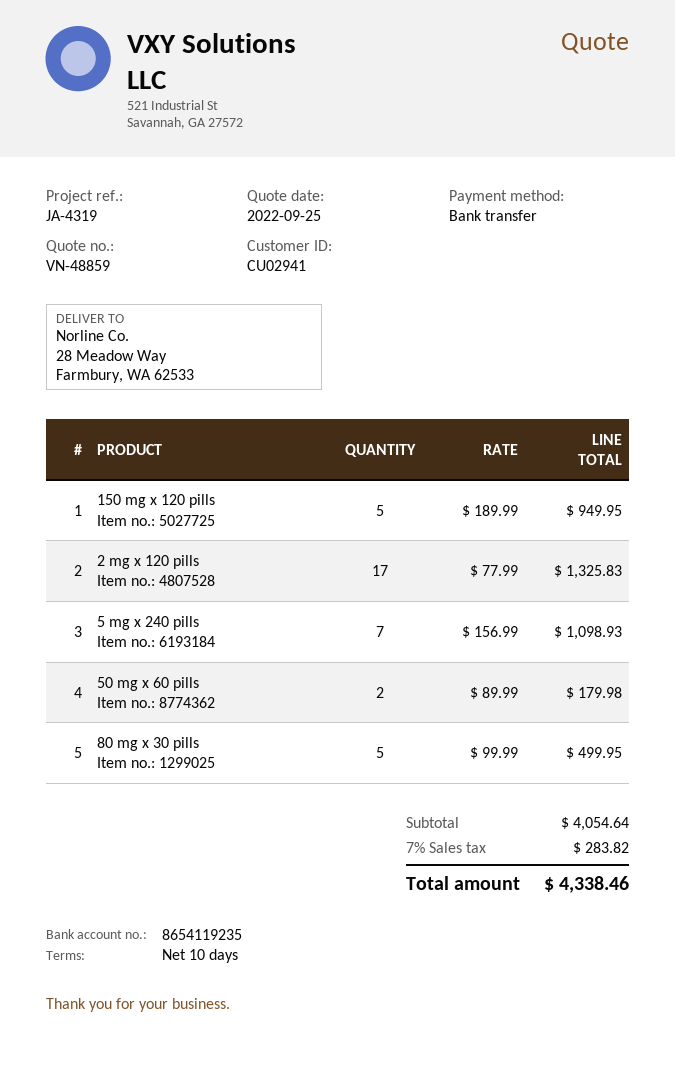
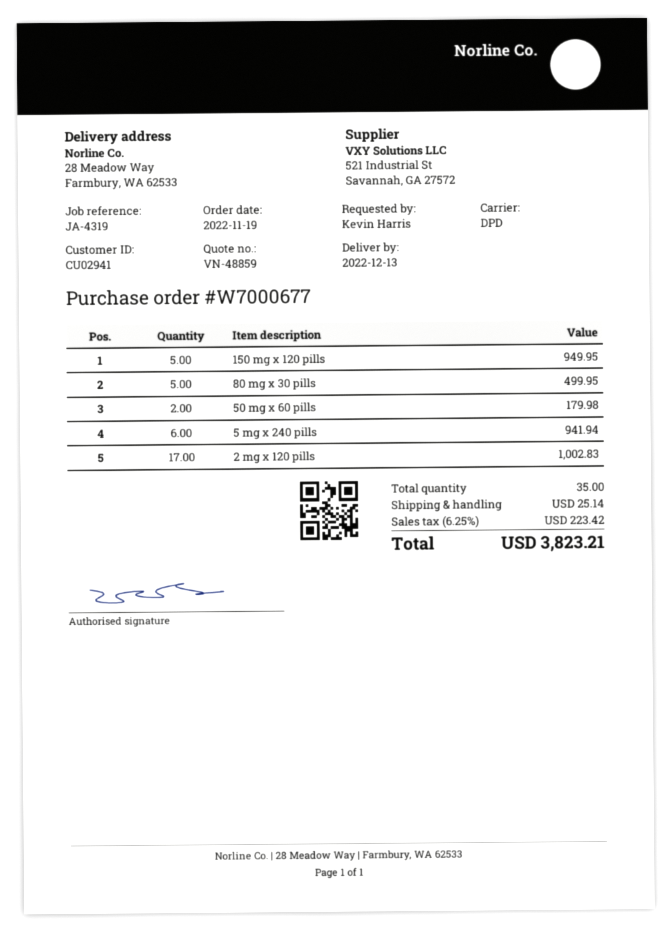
2 mg x 120 pills: 17 for 1325.83 -> 17 for 1002.83
5 mg x 240 pills: 7 for 1098.93 -> 6 for 941.94
shipping: none -> 25.14
tax: 7% = 283.82 -> 6.25% = 223.42
total: 4338.46 -> 3823.21

